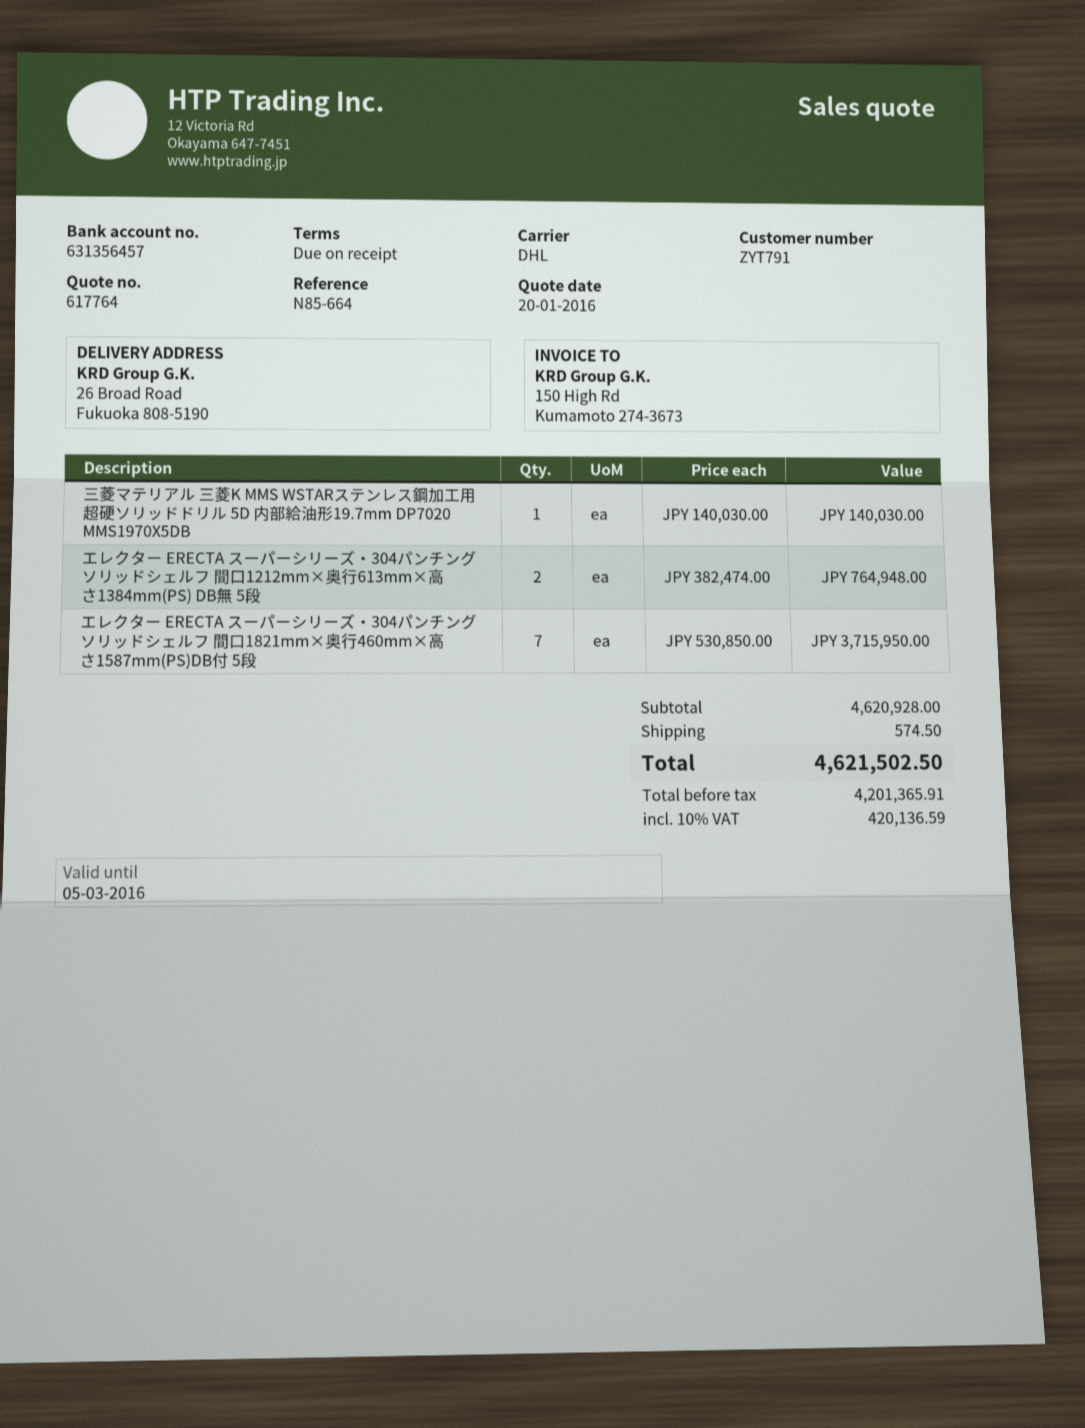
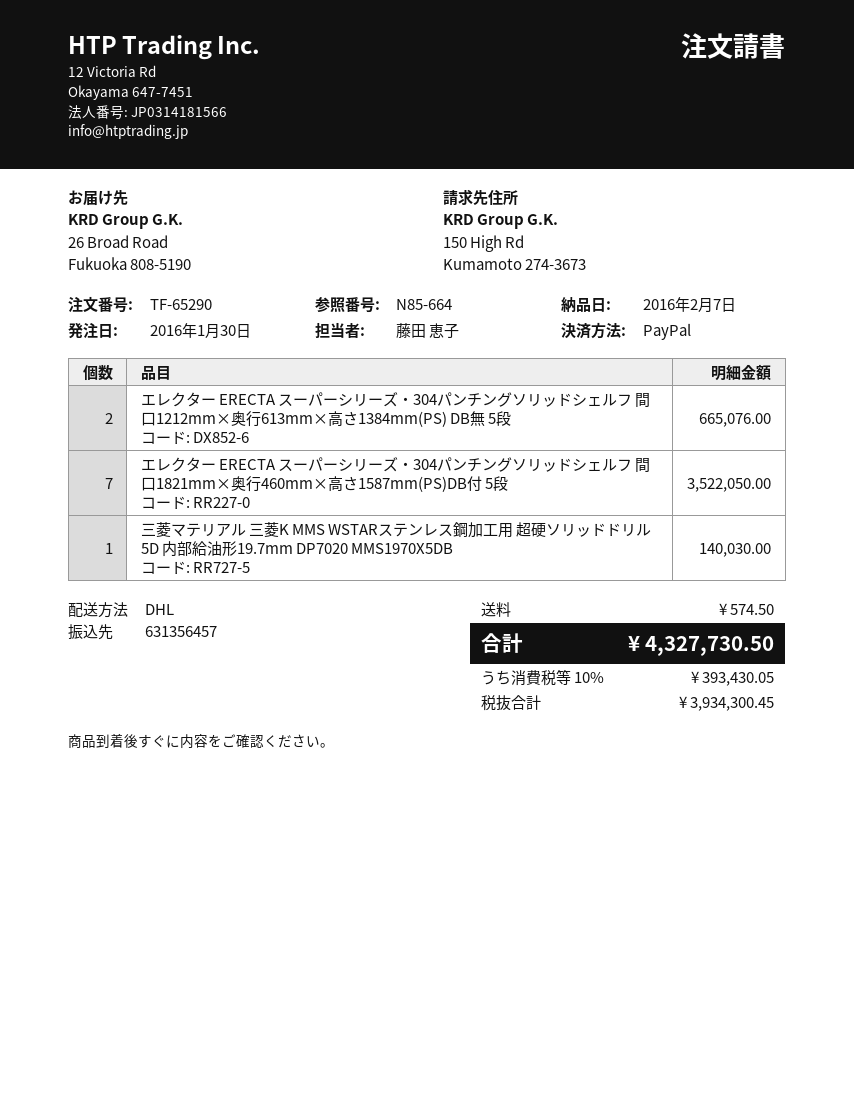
エレクター ERECTA スーパーシリーズ・304パンチングソリッドシェルフ 間口1212mm×奥行613mm×高さ1384mm(PS) DB無 5段: 2 for 764948.00 -> 2 for 665076.00
エレクター ERECTA スーパーシリーズ・304パンチングソリッドシェルフ 間口1821mm×奥行460mm×高さ1587mm(PS)DB付 5段: 7 for 3715950.00 -> 7 for 3522050.00
net: 4201365.91 -> 3934300.45
tax: 10% = 420136.59 -> 10% = 393430.05
total: 4621502.50 -> 4327730.50

